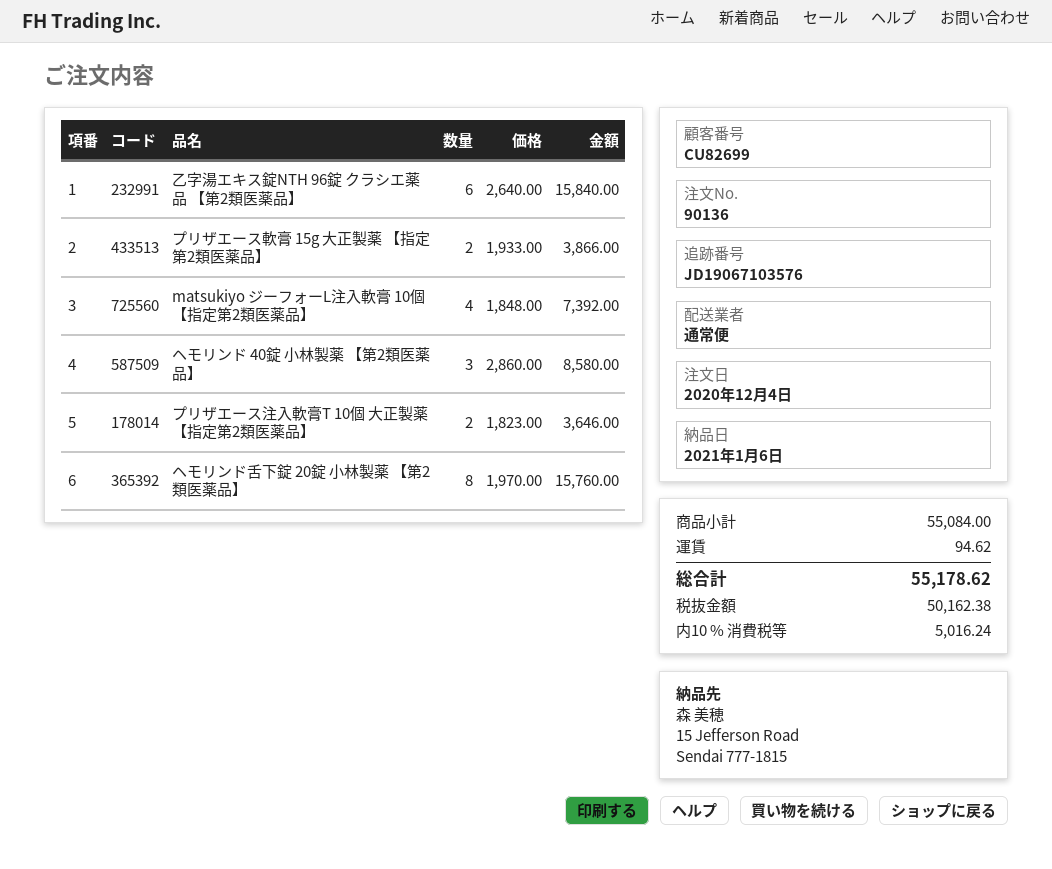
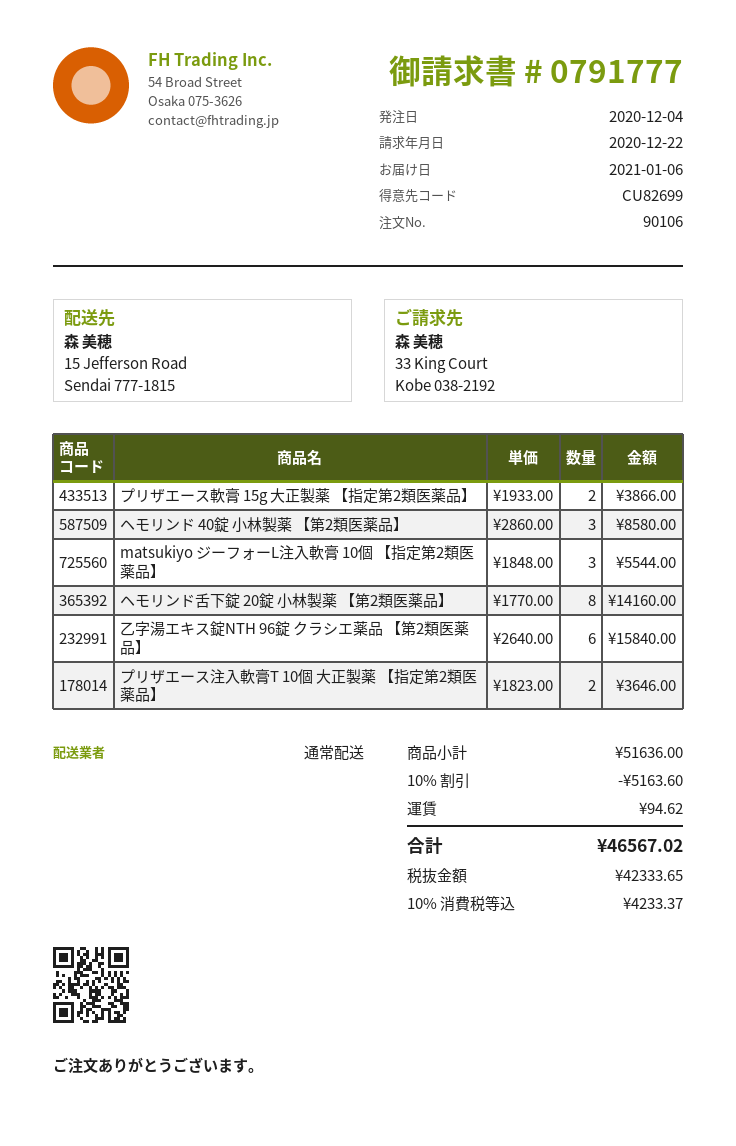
order number: 90136 -> 90106
matsukiyo ジーフォーL注入軟膏 10個 【指定第2類医薬品】: 4 x 1848.00 = 7392.00 -> 3 x 1848.00 = 5544.00
ヘモリンド舌下錠 20錠 小林製薬 【第2類医薬品】: 8 x 1970.00 = 15760.00 -> 8 x 1770.00 = 14160.00
subtotal: 55084.00 -> 51636.00
discount: none -> 10% = 5163.60
net: 50162.38 -> 42333.65
tax: 10% = 5016.24 -> 10% = 4233.37
total: 55178.62 -> 46567.02

